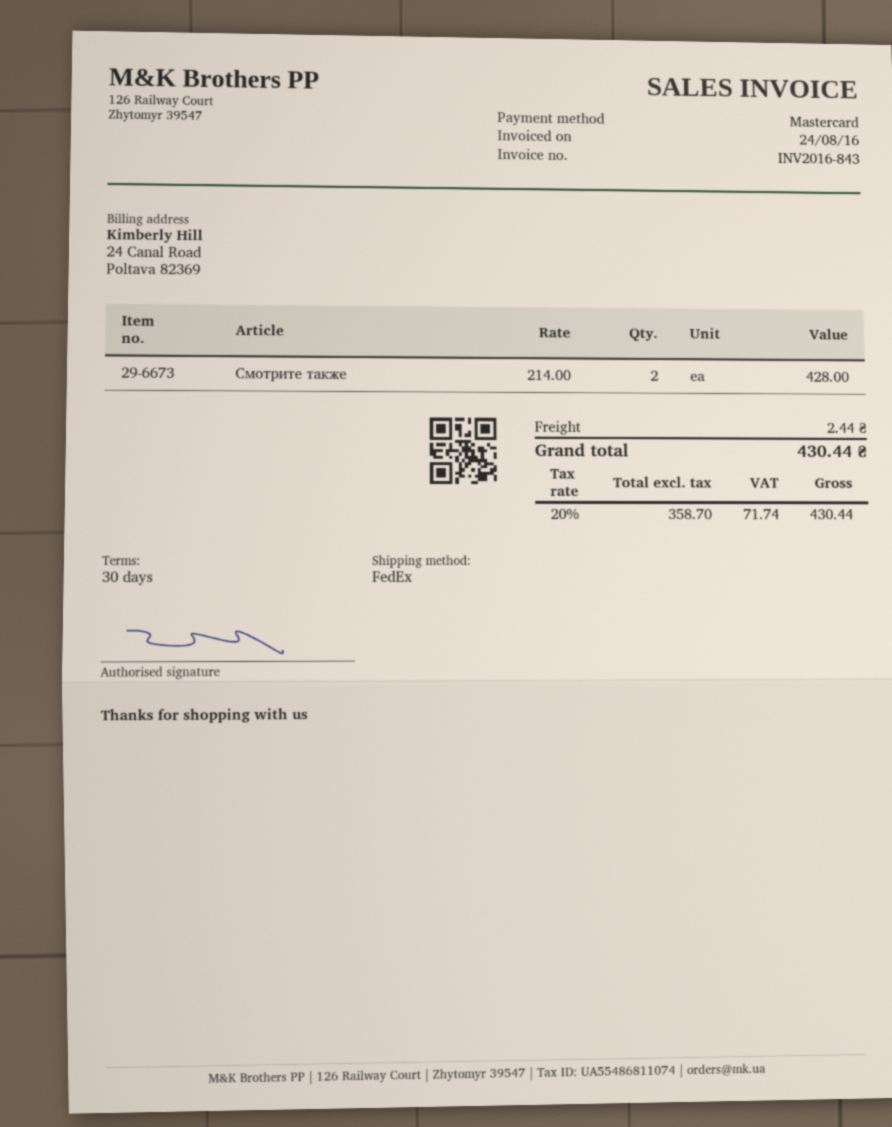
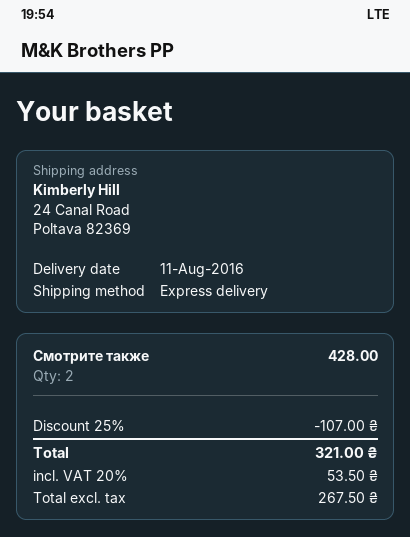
shipping method: FedEx -> express
discount: none -> 25% = 107.00
shipping: 2.44 -> none
net: 358.70 -> 267.50
tax: 20% = 71.74 -> 20% = 53.50
total: 430.44 -> 321.00

